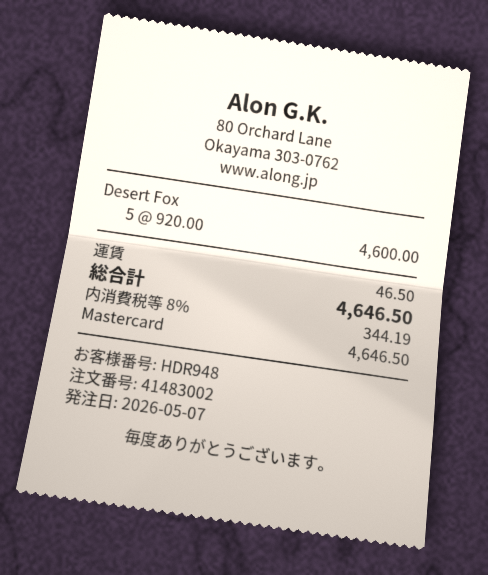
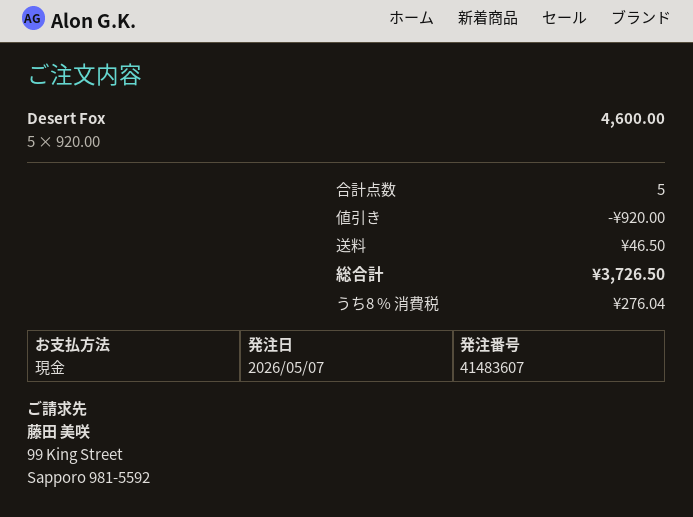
order number: 41483002 -> 41483607
payment method: Mastercard -> cash
discount: none -> 920.00
tax: 8% = 344.19 -> 8% = 276.04
total: 4646.50 -> 3726.50

